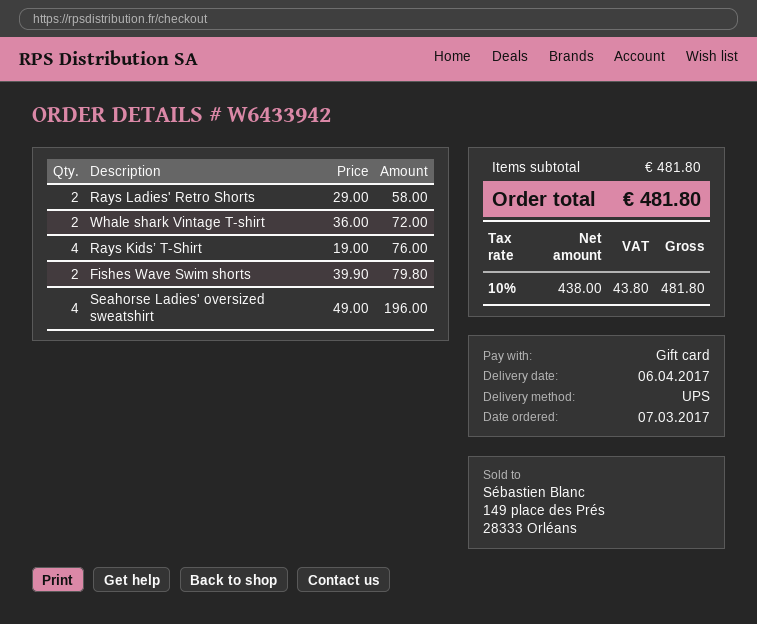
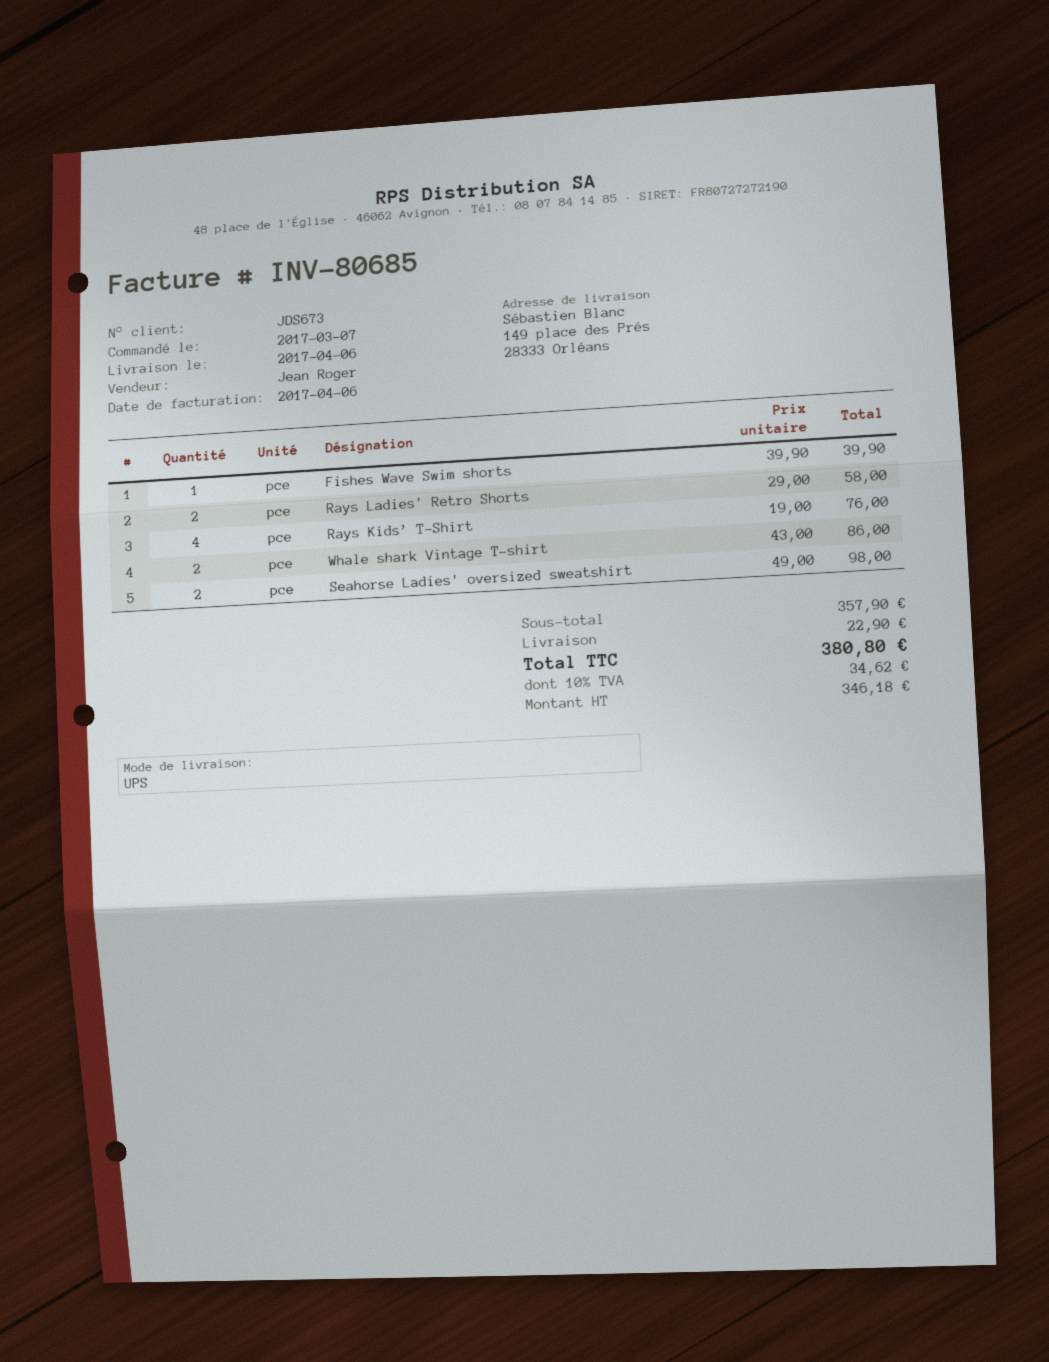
Whale shark Vintage T-shirt: 2 x 36.00 = 72.00 -> 2 x 43.00 = 86.00
Fishes Wave Swim shorts: 2 x 39.90 = 79.80 -> 1 x 39.90 = 39.90
Seahorse Ladies' oversized sweatshirt: 4 x 49.00 = 196.00 -> 2 x 49.00 = 98.00
subtotal: 481.80 -> 357.90
shipping: none -> 22.90
net: 438.00 -> 346.18
tax: 10% = 43.80 -> 10% = 34.62
total: 481.80 -> 380.80

